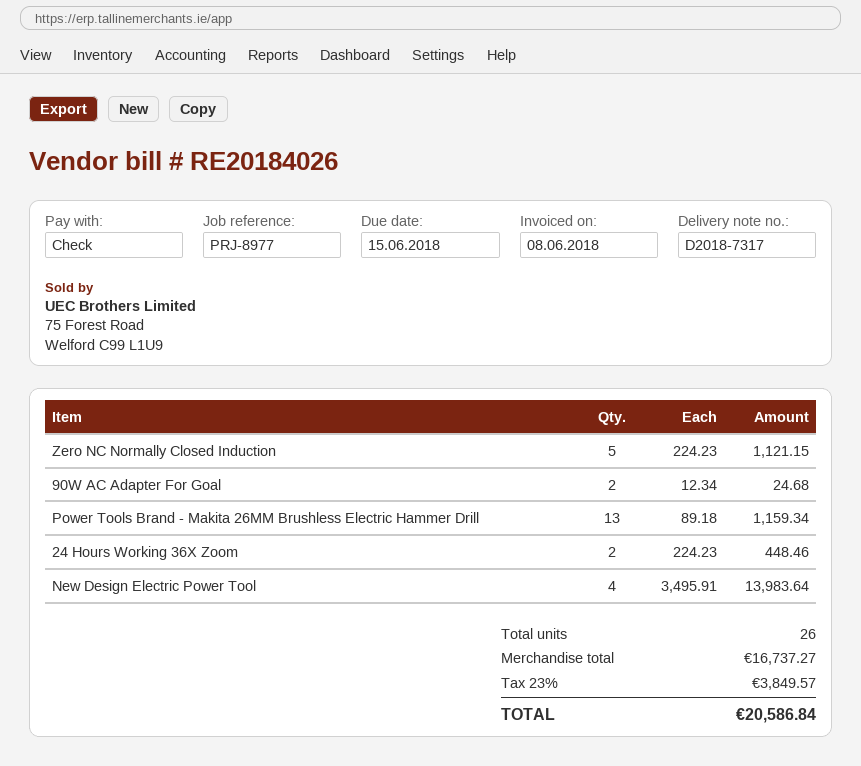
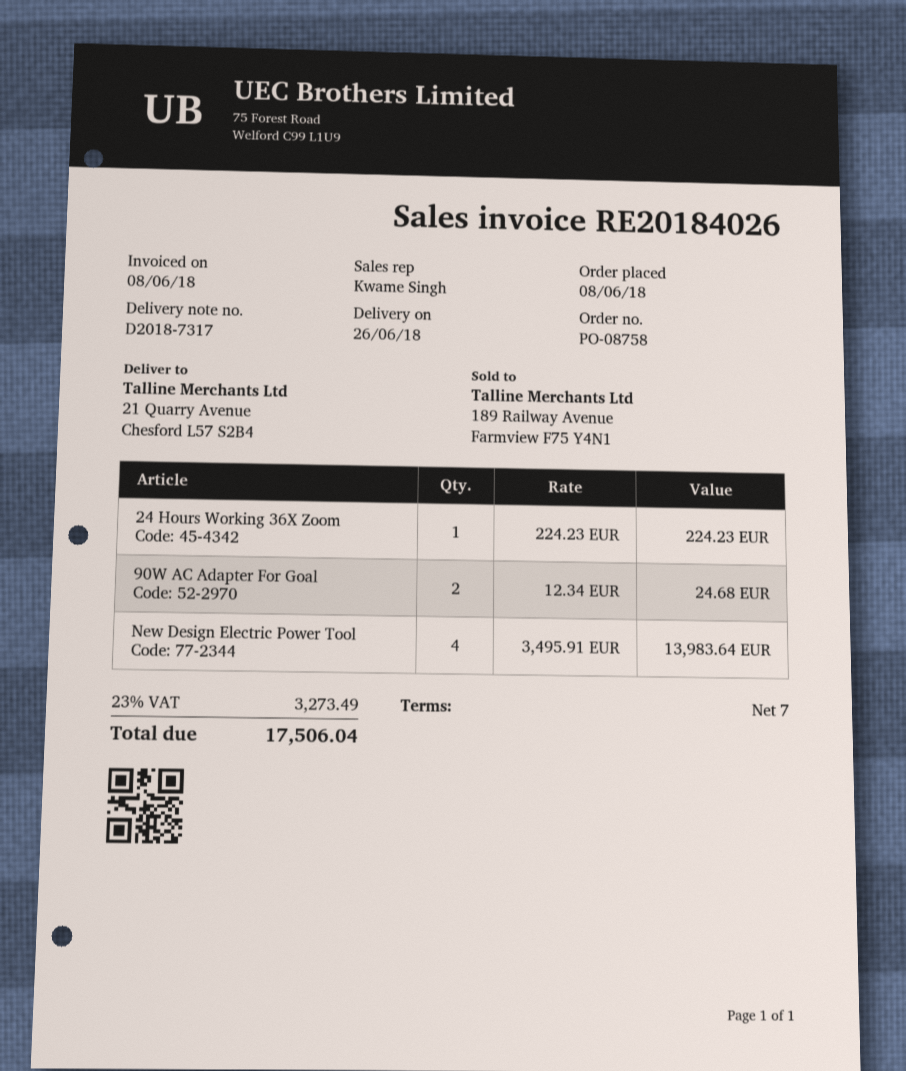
Zero NC Normally Closed Induction: 5 x 224.23 = 1121.15 -> none
Power Tools Brand - Makita 26MM Brushless Electric Hammer Drill: 13 x 89.18 = 1159.34 -> none
24 Hours Working 36X Zoom: 2 x 224.23 = 448.46 -> 1 x 224.23 = 224.23
tax: 23% = 3849.57 -> 23% = 3273.49
total: 20586.84 -> 17506.04

